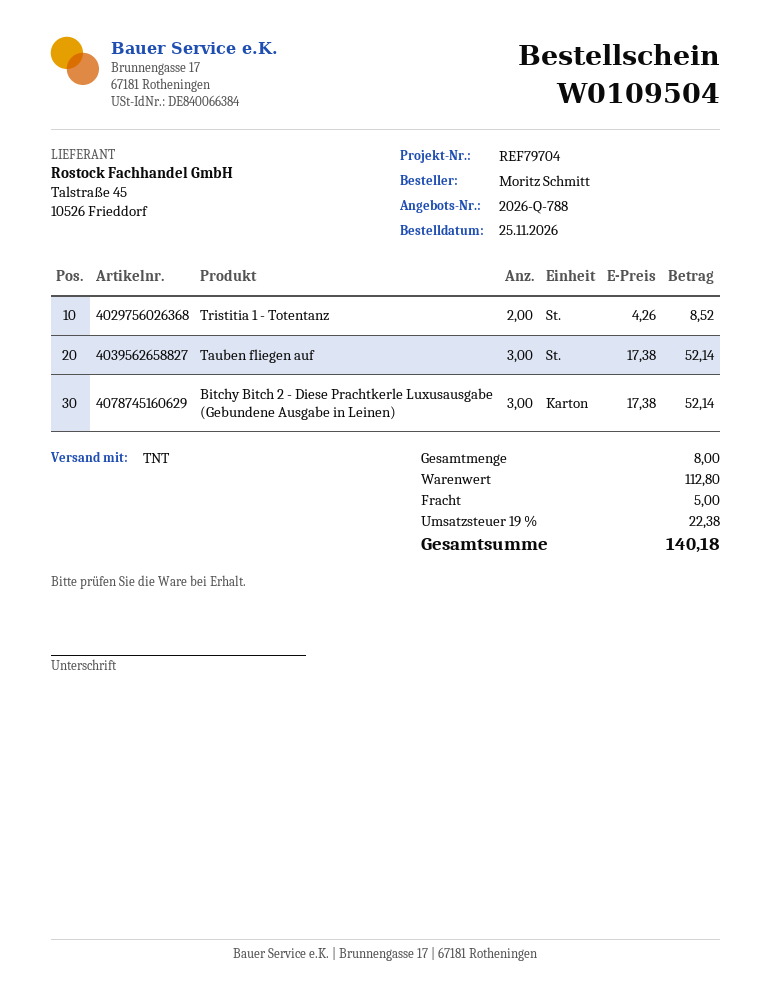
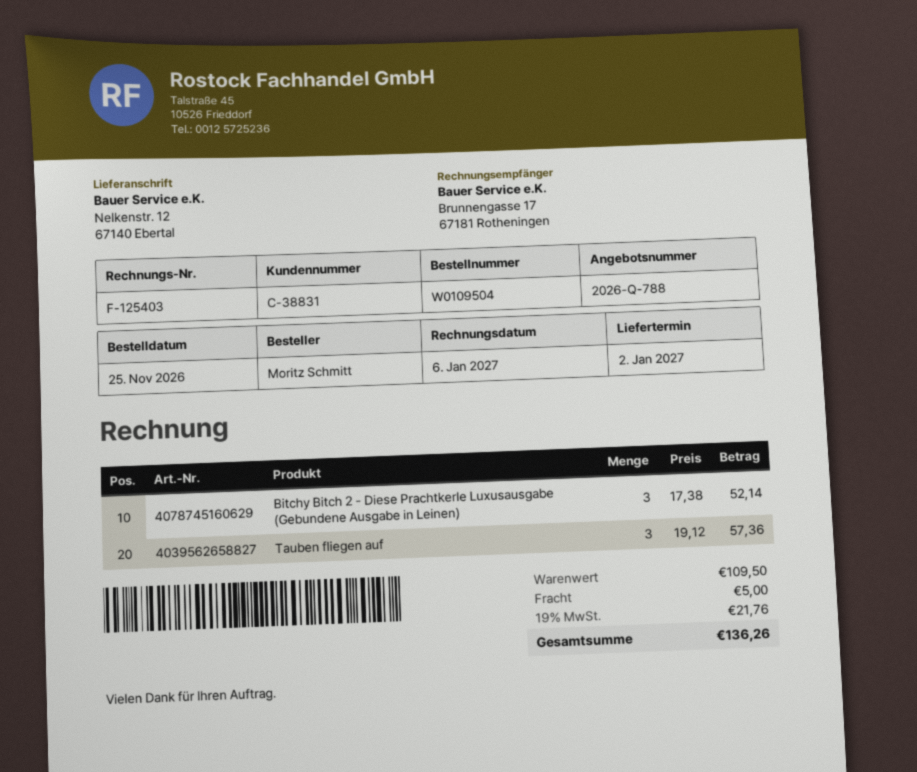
Tristitia 1 - Totentanz: 2 x 4.26 = 8.52 -> none
Tauben fliegen auf: 3 x 17.38 = 52.14 -> 3 x 19.12 = 57.36
subtotal: 112.80 -> 109.50
tax: 19% = 22.38 -> 19% = 21.76
total: 140.18 -> 136.26

